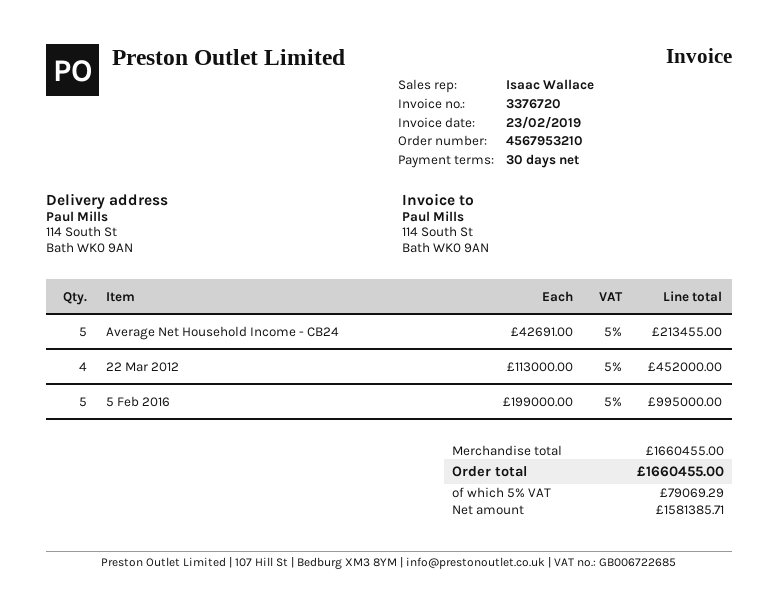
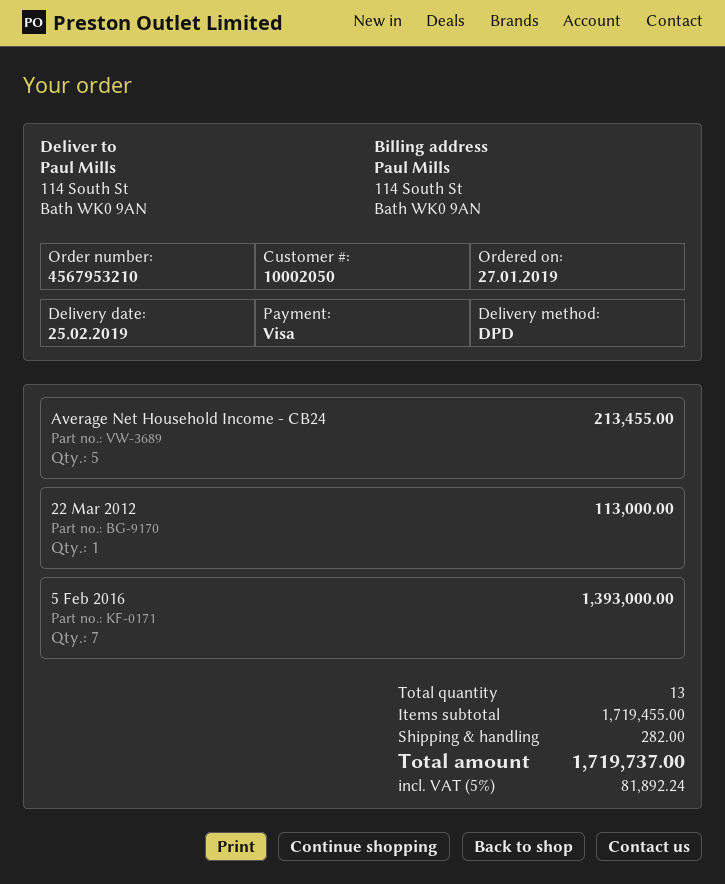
22 Mar 2012: 4 for 452000.00 -> 1 for 113000.00
5 Feb 2016: 5 for 995000.00 -> 7 for 1393000.00
subtotal: 1660455.00 -> 1719455.00
shipping: none -> 282.00
tax: 5% = 79069.29 -> 5% = 81892.24
total: 1660455.00 -> 1719737.00

